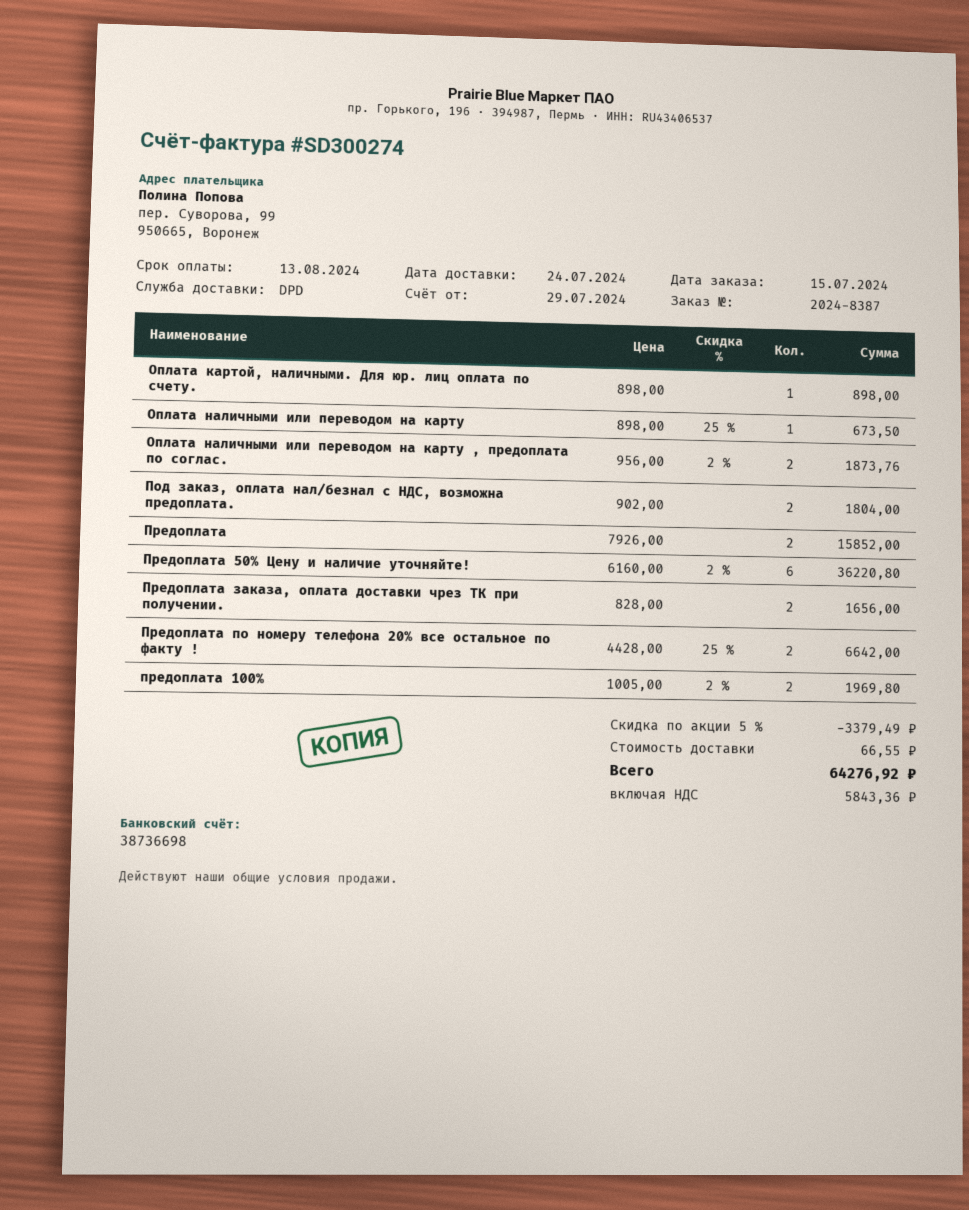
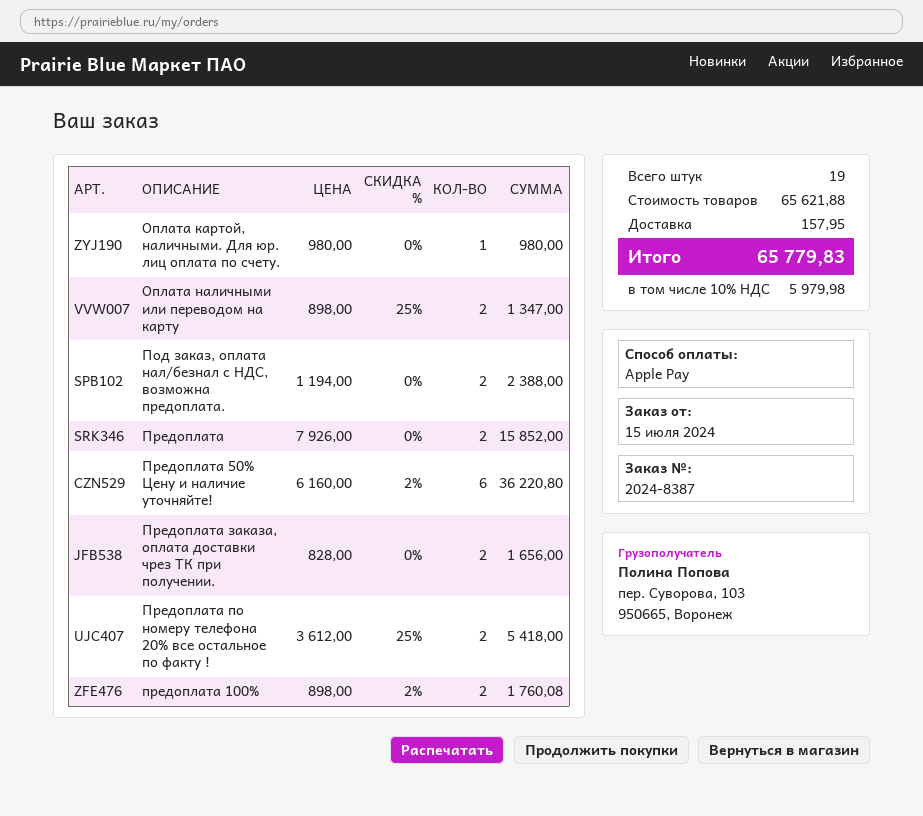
Оплата картой, наличными. Для юр. лиц оплата по счету.: 1 x 898.00 = 898.00 -> 1 x 980.00 = 980.00
Оплата наличными или переводом на карту: 1 x 898.00 - 25% = 673.50 -> 2 x 898.00 - 25% = 1347.00
Оплата наличными или переводом на карту , предоплата по соглас.: 2 x 956.00 - 2% = 1873.76 -> none
Под заказ, оплата нал/безнал с НДС, возможна предоплата.: 2 x 902.00 = 1804.00 -> 2 x 1194.00 = 2388.00
Предоплата по номеру телефона 20% все остальное по факту !: 2 x 4428.00 - 25% = 6642.00 -> 2 x 3612.00 - 25% = 5418.00
предоплата 100%: 2 x 1005.00 - 2% = 1969.80 -> 2 x 898.00 - 2% = 1760.08
discount: 5% = 3379.49 -> none
shipping: 66.55 -> 157.95
tax: 5843.36 -> 5979.98
total: 64276.92 -> 65779.83

